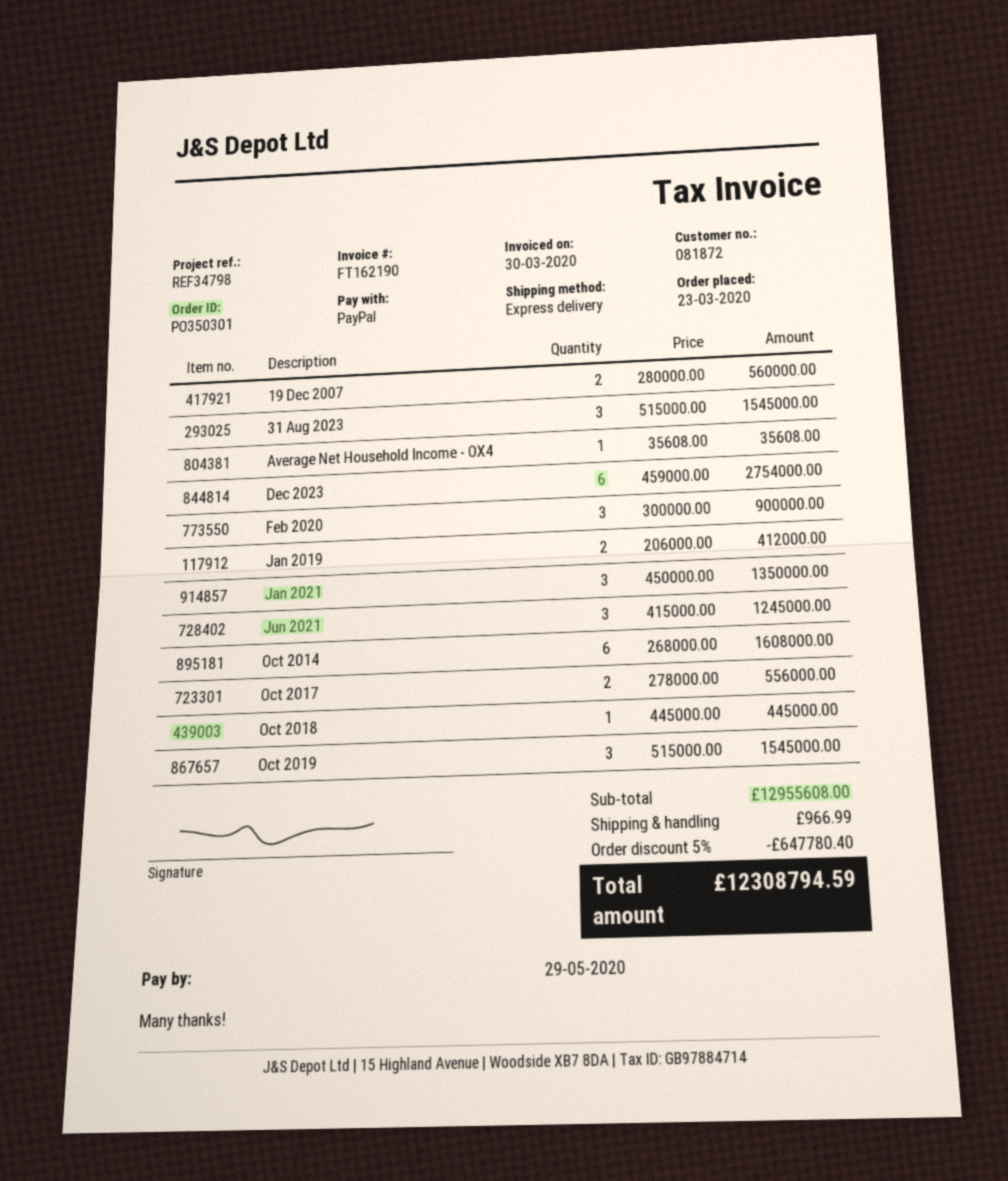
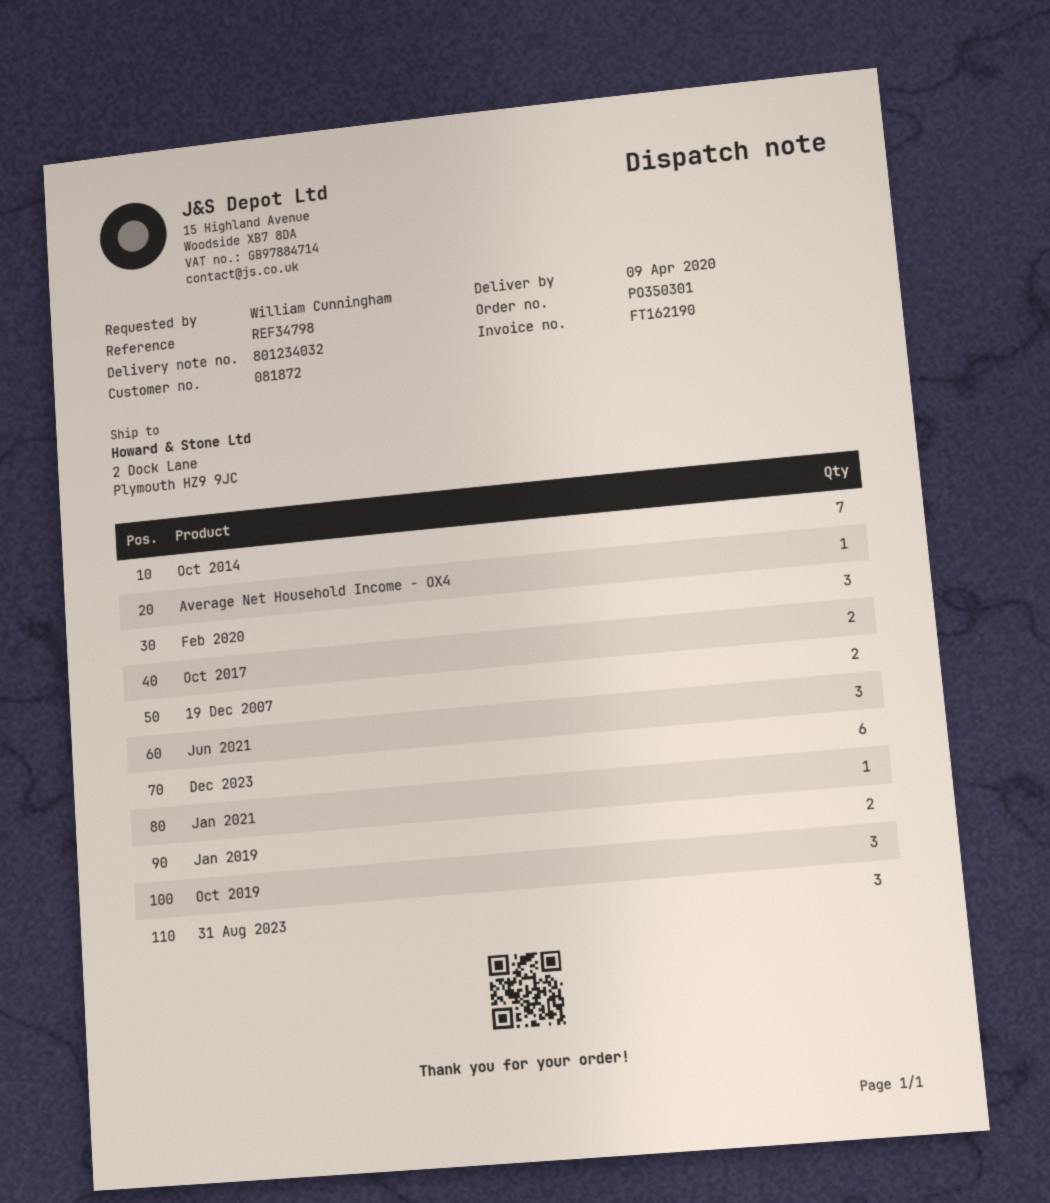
Jan 2021: 3 -> 1
Oct 2014: 6 -> 7
Oct 2018: 1 -> none

